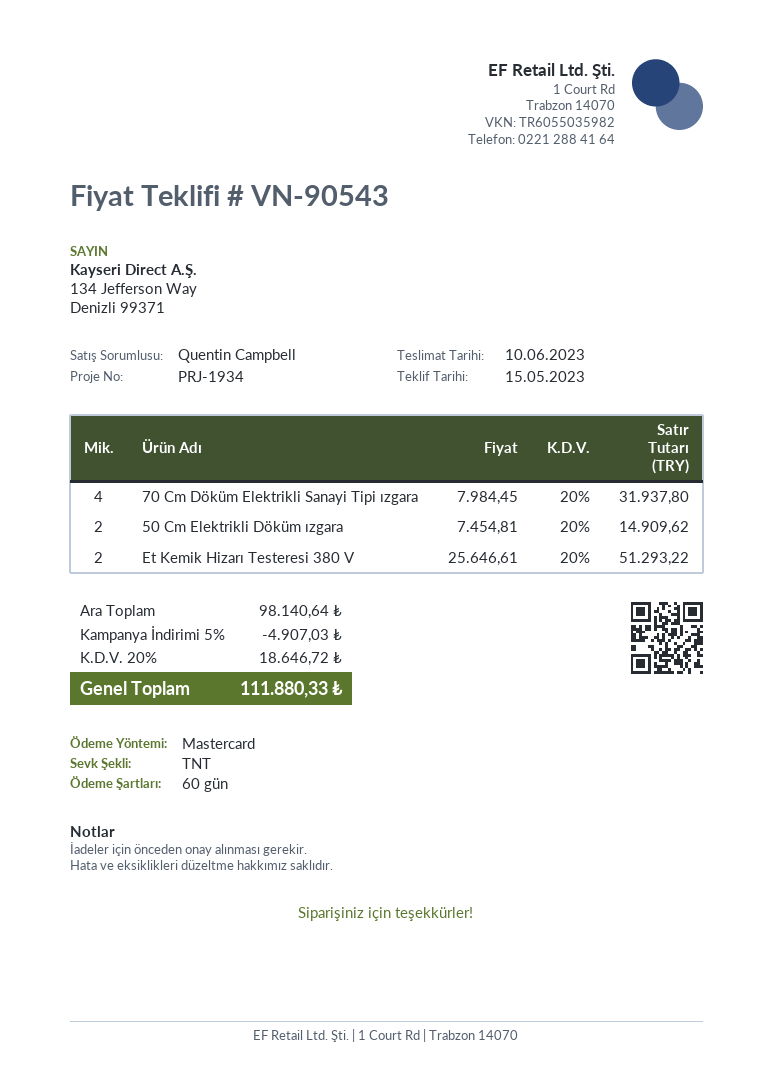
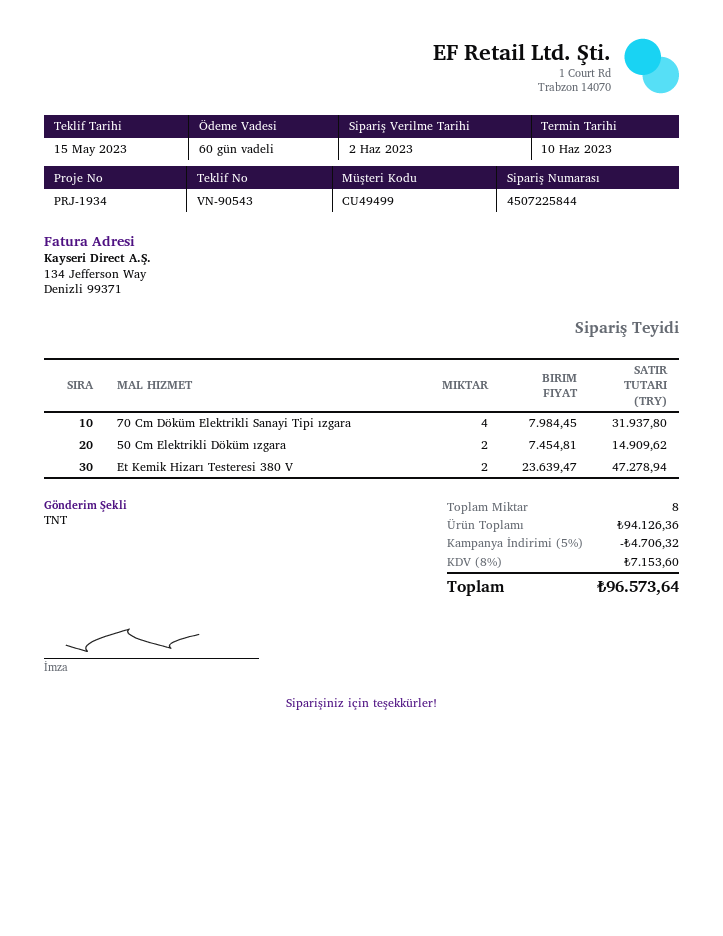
Et Kemik Hizarı Testeresi 380 V: 2 x 25646.61 = 51293.22 -> 2 x 23639.47 = 47278.94
subtotal: 98140.64 -> 94126.36
discount: 5% = 4907.03 -> 5% = 4706.32
tax: 20% = 18646.72 -> 8% = 7153.60
total: 111880.33 -> 96573.64

